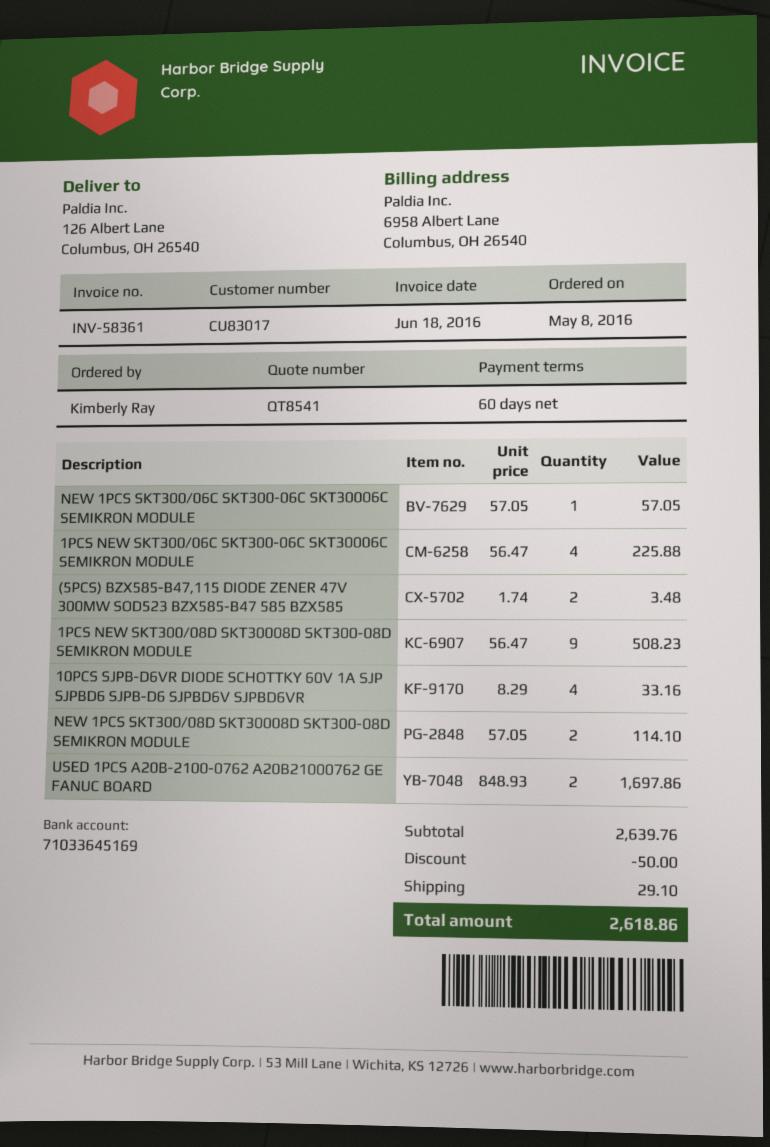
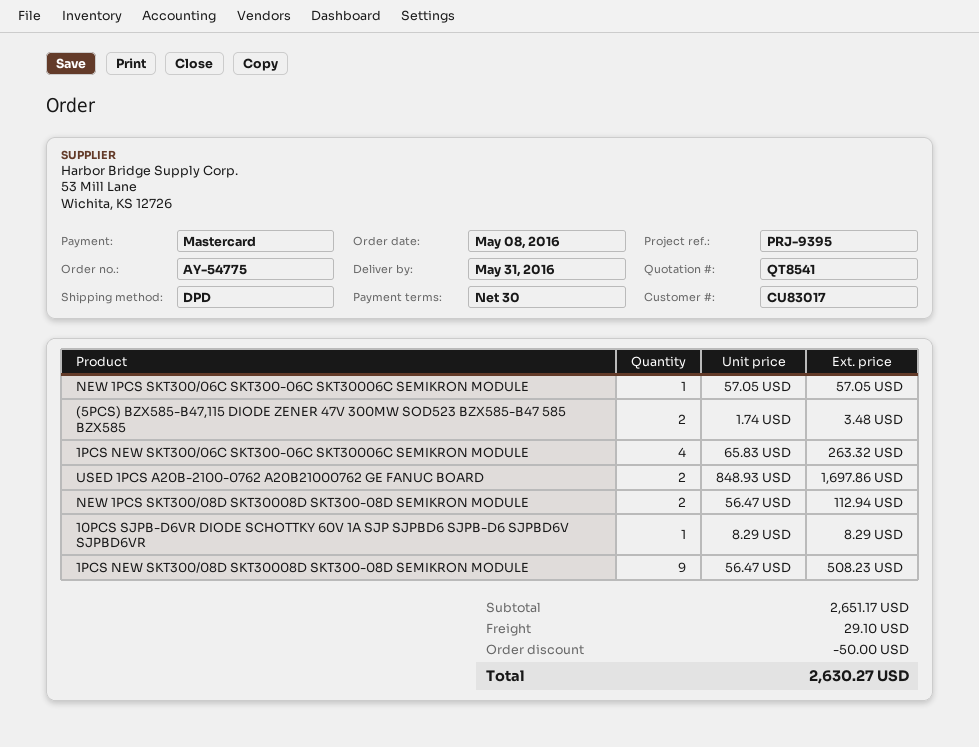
payment terms: 60 days -> 30 days
1PCS NEW SKT300/06C SKT300-06C SKT30006C SEMIKRON MODULE: 4 x 56.47 = 225.88 -> 4 x 65.83 = 263.32
10PCS SJPB-D6VR DIODE SCHOTTKY 60V 1A SJP SJPBD6 SJPB-D6 SJPBD6V SJPBD6VR: 4 x 8.29 = 33.16 -> 1 x 8.29 = 8.29
NEW 1PCS SKT300/08D SKT30008D SKT300-08D SEMIKRON MODULE: 2 x 57.05 = 114.10 -> 2 x 56.47 = 112.94
subtotal: 2639.76 -> 2651.17
total: 2618.86 -> 2630.27

